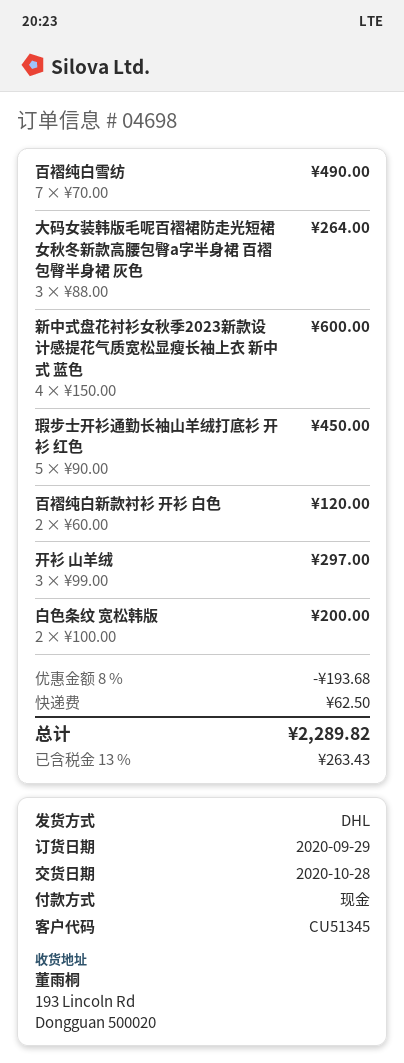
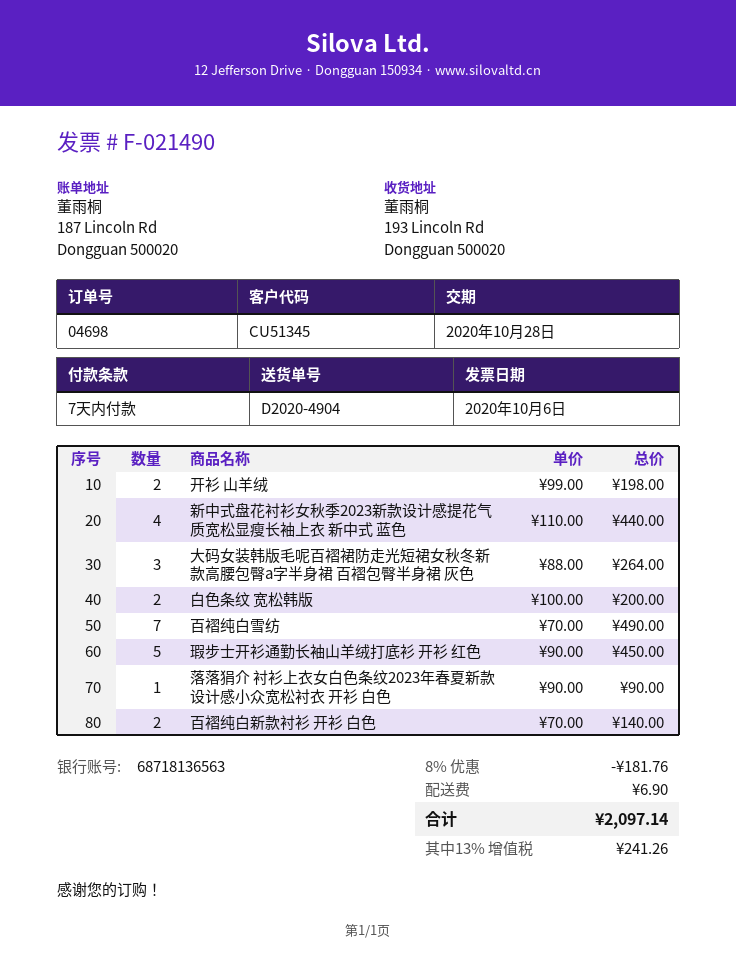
新中式盘花衬衫女秋季2023新款设计感提花气质宽松显瘦长袖上衣 新中式 蓝色: 4 x 150.00 = 600.00 -> 4 x 110.00 = 440.00
百褶纯白新款衬衫 开衫 白色: 2 x 60.00 = 120.00 -> 2 x 70.00 = 140.00
开衫 山羊绒: 3 x 99.00 = 297.00 -> 2 x 99.00 = 198.00
落落狷介 衬衫上衣女白色条纹2023年春夏新款设计感小众宽松衬衣 开衫 白色: none -> 1 x 90.00 = 90.00
discount: 8% = 193.68 -> 8% = 181.76
shipping: 62.50 -> 6.90
tax: 13% = 263.43 -> 13% = 241.26
total: 2289.82 -> 2097.14

